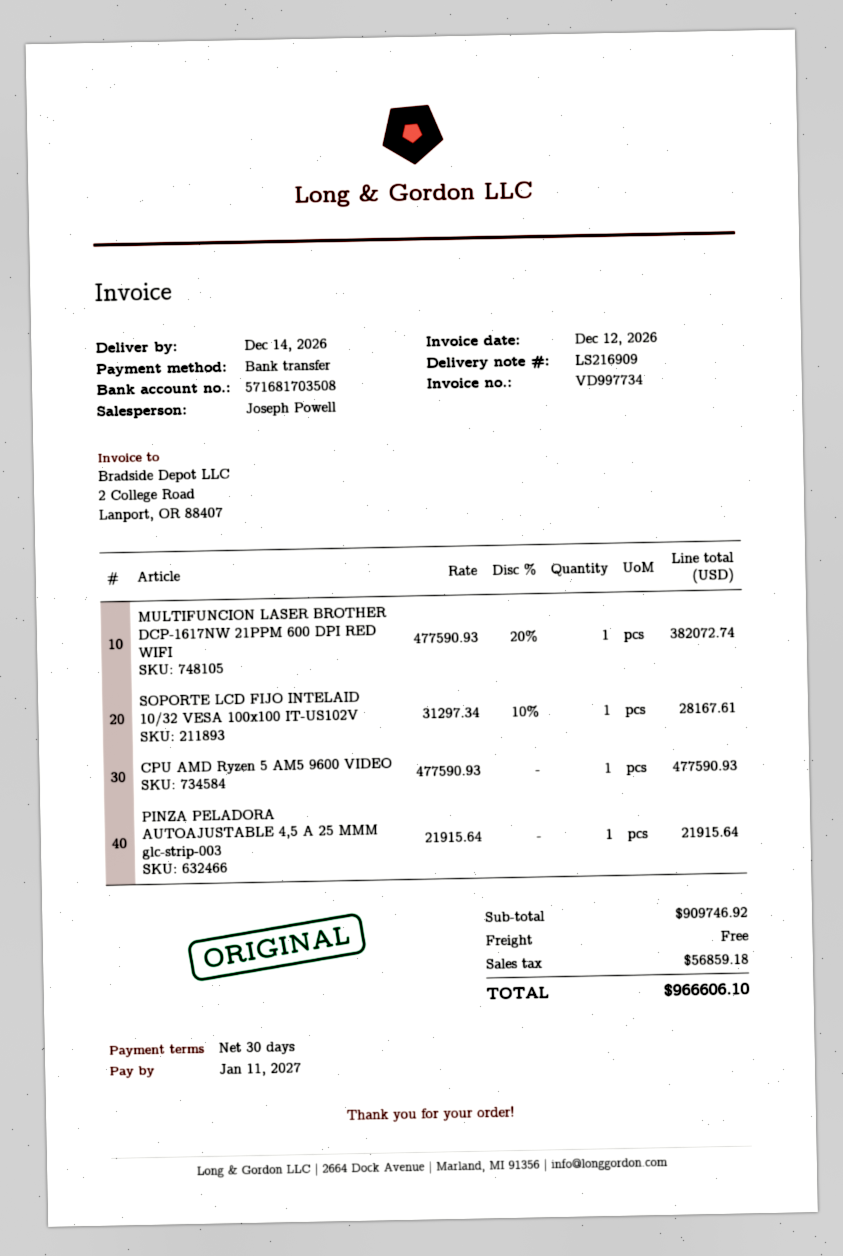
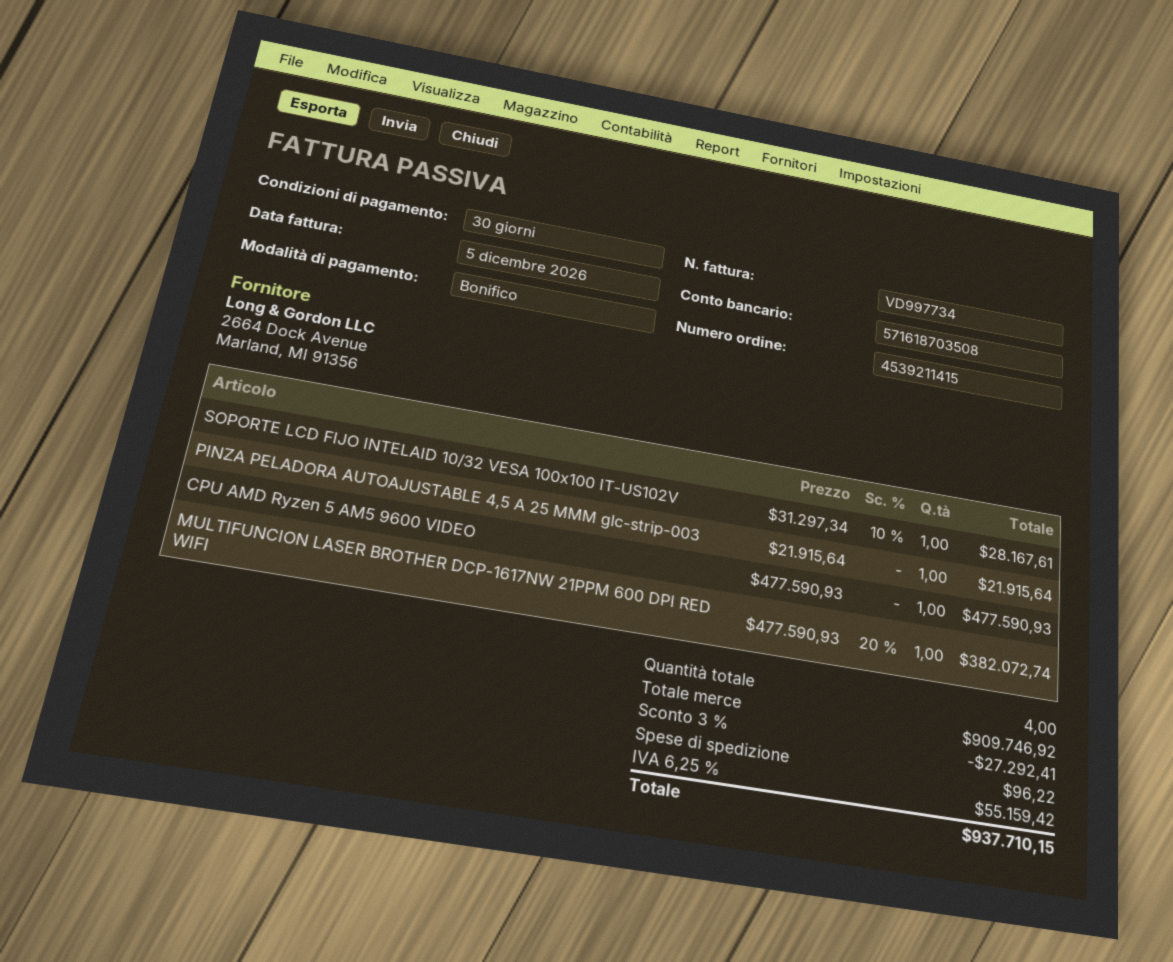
invoice date: 2026-12-12 -> 2026-12-05
bank account: 571681703508 -> 571618703508
discount: none -> 3% = 27292.41
shipping: 0.00 -> 96.22
tax: 56859.18 -> 55159.42
total: 966606.10 -> 937710.15

